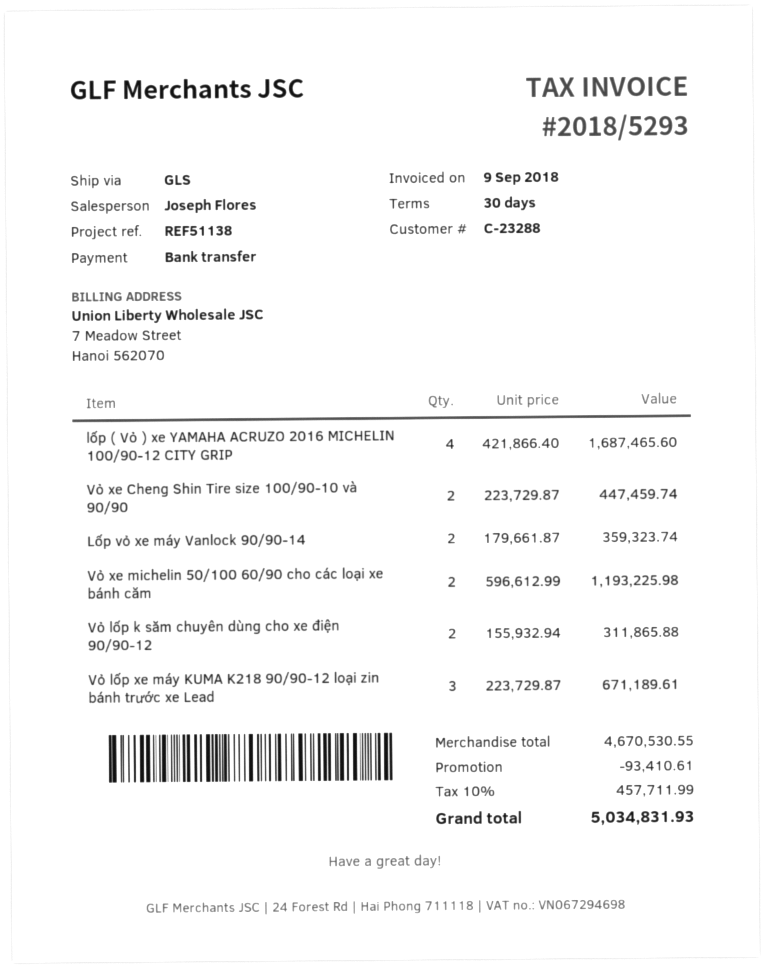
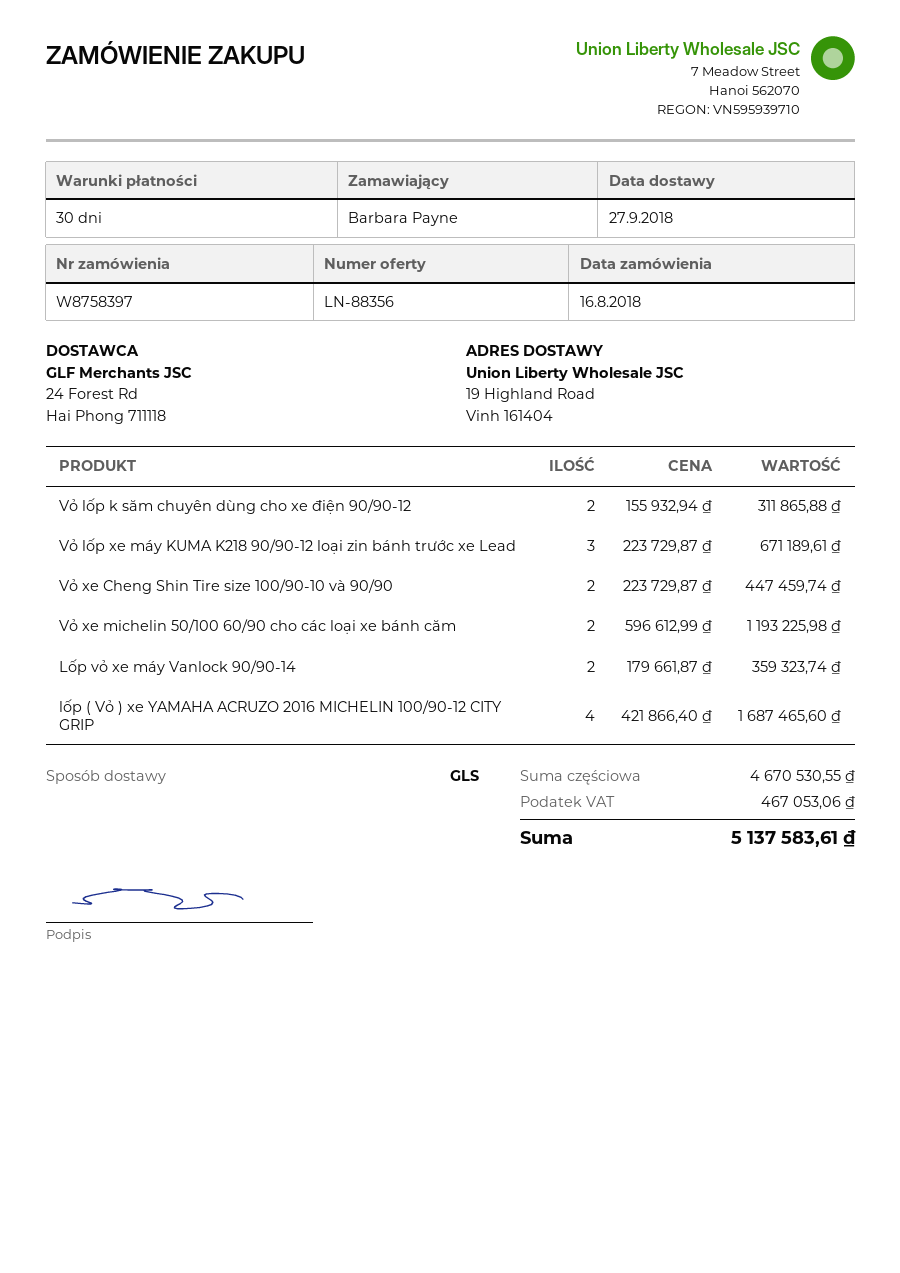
discount: 93410.61 -> none
tax: 457711.99 -> 467053.06
total: 5034831.93 -> 5137583.61

